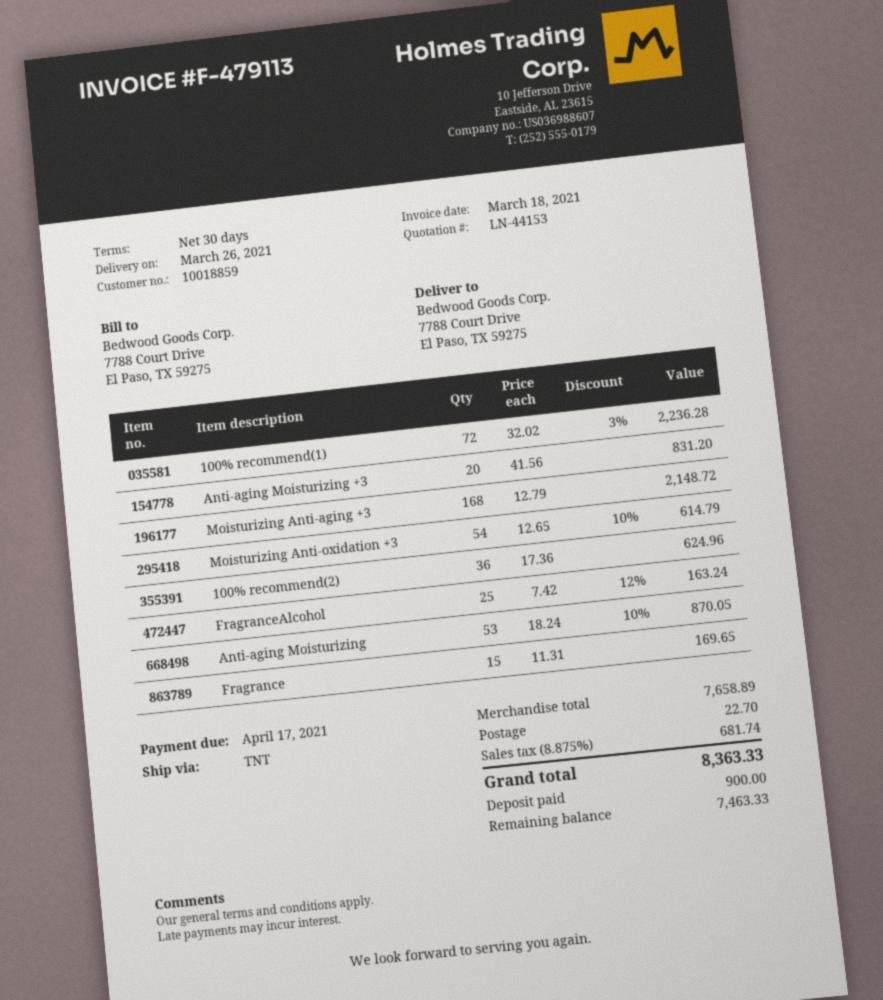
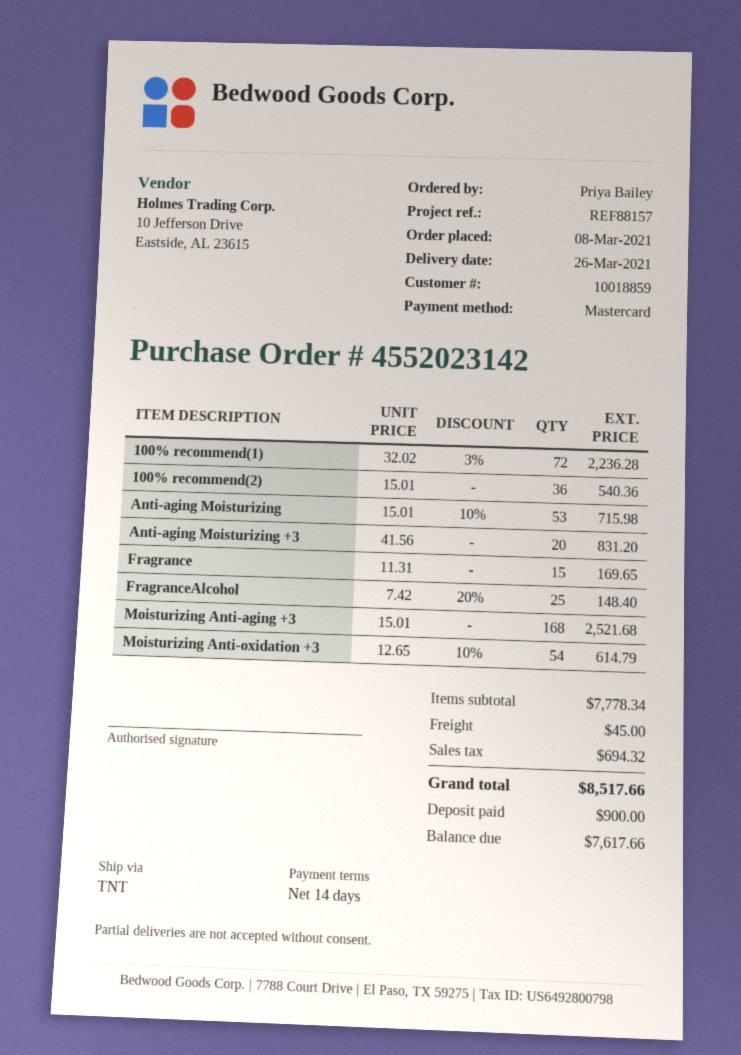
payment terms: 30 days -> 14 days
Moisturizing Anti-aging +3: 168 x 12.79 = 2148.72 -> 168 x 15.01 = 2521.68
100% recommend(2): 36 x 17.36 = 624.96 -> 36 x 15.01 = 540.36
FragranceAlcohol: 25 x 7.42 - 12% = 163.24 -> 25 x 7.42 - 20% = 148.40
Anti-aging Moisturizing: 53 x 18.24 - 10% = 870.05 -> 53 x 15.01 - 10% = 715.98
subtotal: 7658.89 -> 7778.34
shipping: 22.70 -> 45.00
tax: 681.74 -> 694.32
total: 8363.33 -> 8517.66
balance: 7463.33 -> 7617.66

